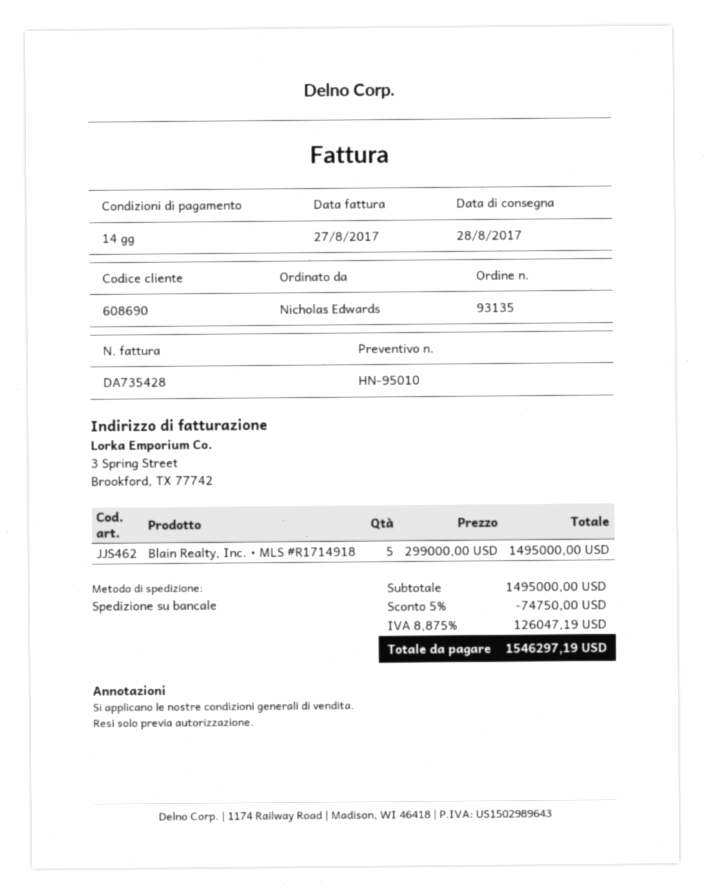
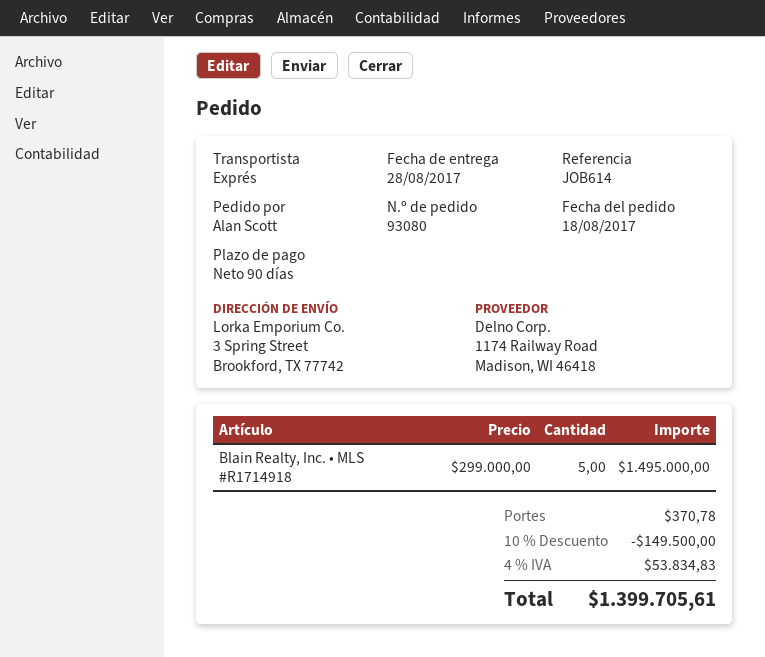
order number: 93135 -> 93080
payment terms: 14 days -> 90 days
ordered by: Nicholas Edwards -> Alan Scott
shipping method: pallet freight -> express
discount: 5% = 74750.00 -> 10% = 149500.00
shipping: none -> 370.78
tax: 8.875% = 126047.19 -> 4% = 53834.83
total: 1546297.19 -> 1399705.61

